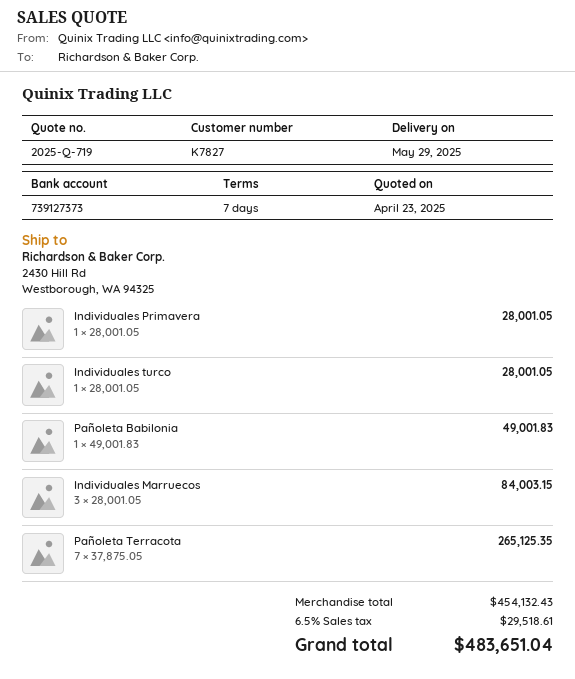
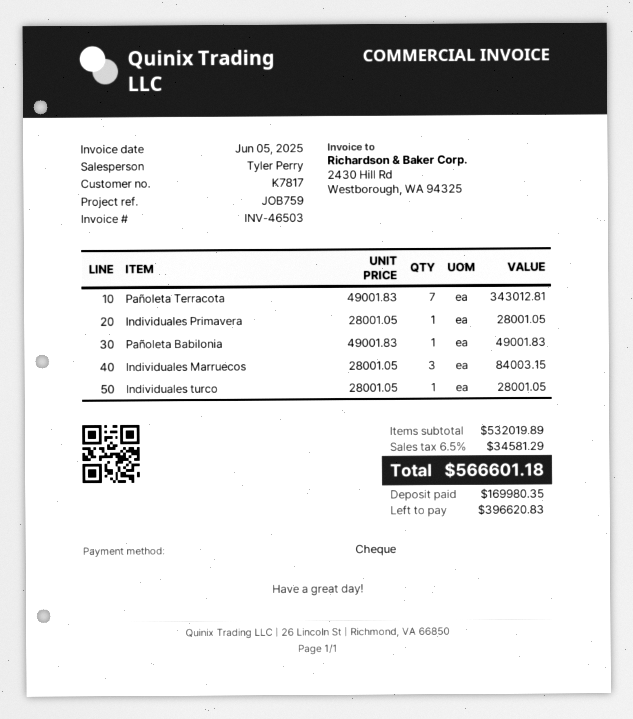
customer number: K7827 -> K7817
Pañoleta Terracota: 7 x 37875.05 = 265125.35 -> 7 x 49001.83 = 343012.81
subtotal: 454132.43 -> 532019.89
tax: 6.5% = 29518.61 -> 6.5% = 34581.29
total: 483651.04 -> 566601.18

